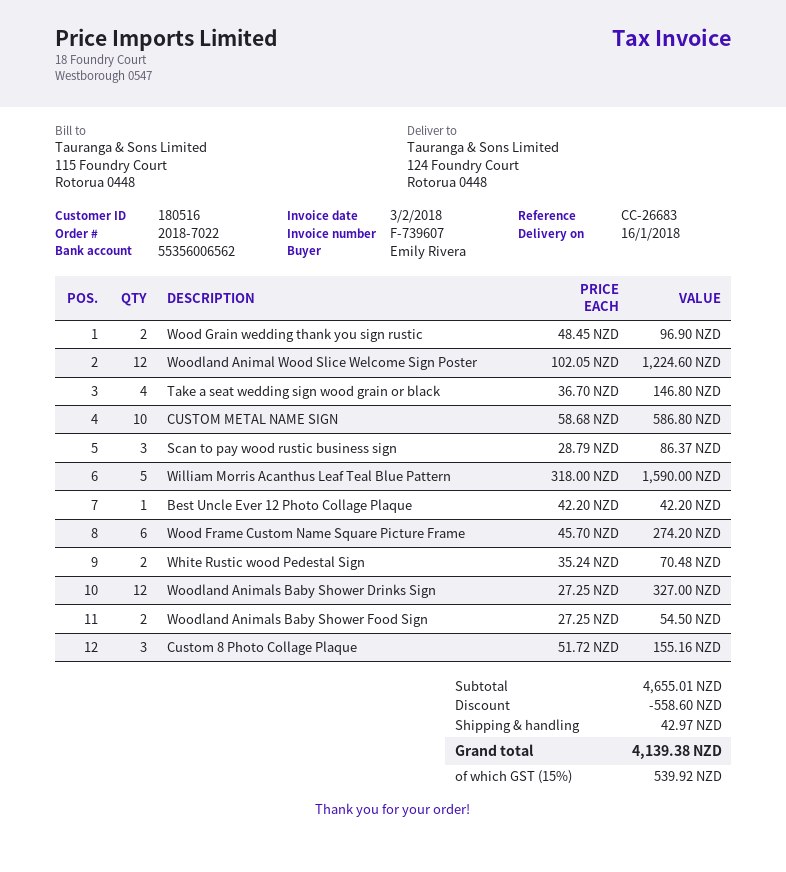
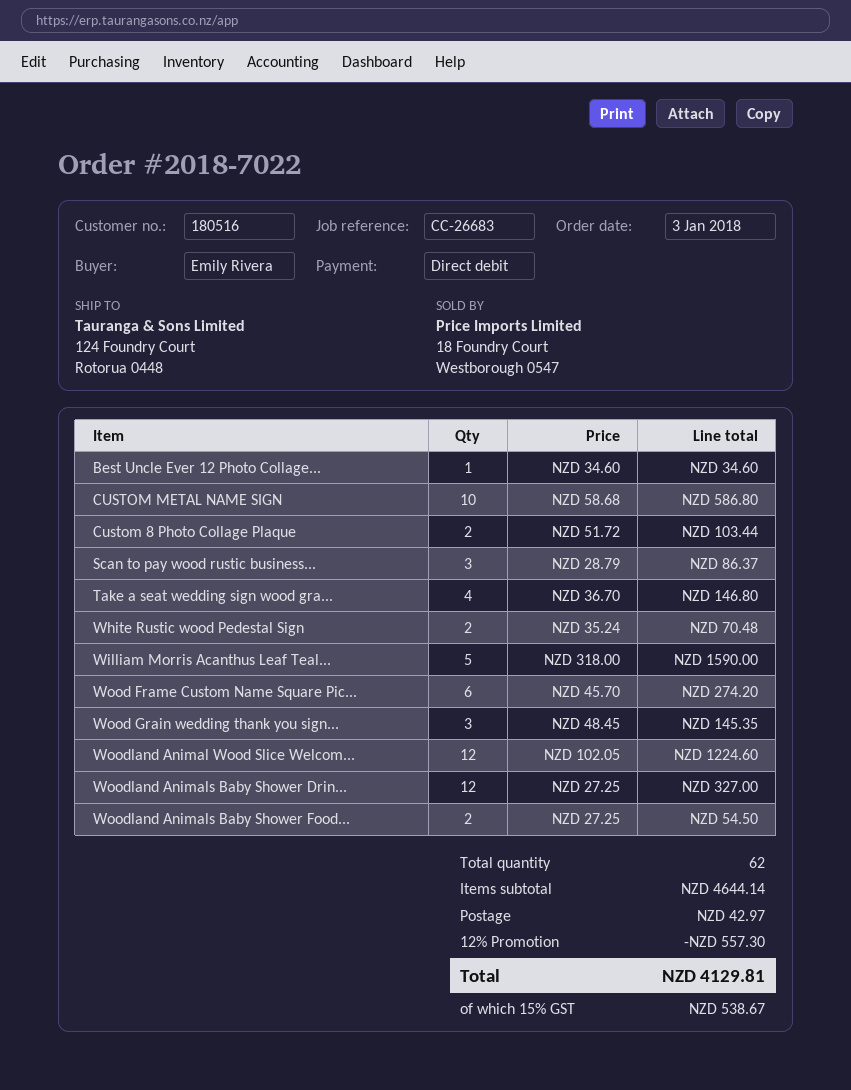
Wood Grain wedding thank you sign rustic: 2 x 48.45 = 96.90 -> 3 x 48.45 = 145.35
Best Uncle Ever 12 Photo Collage Plaque: 1 x 42.20 = 42.20 -> 1 x 34.60 = 34.60
Custom 8 Photo Collage Plaque: 3 x 51.72 = 155.16 -> 2 x 51.72 = 103.44
subtotal: 4655.01 -> 4644.14
discount: 558.60 -> 557.30
tax: 15% = 539.92 -> 15% = 538.67
total: 4139.38 -> 4129.81

